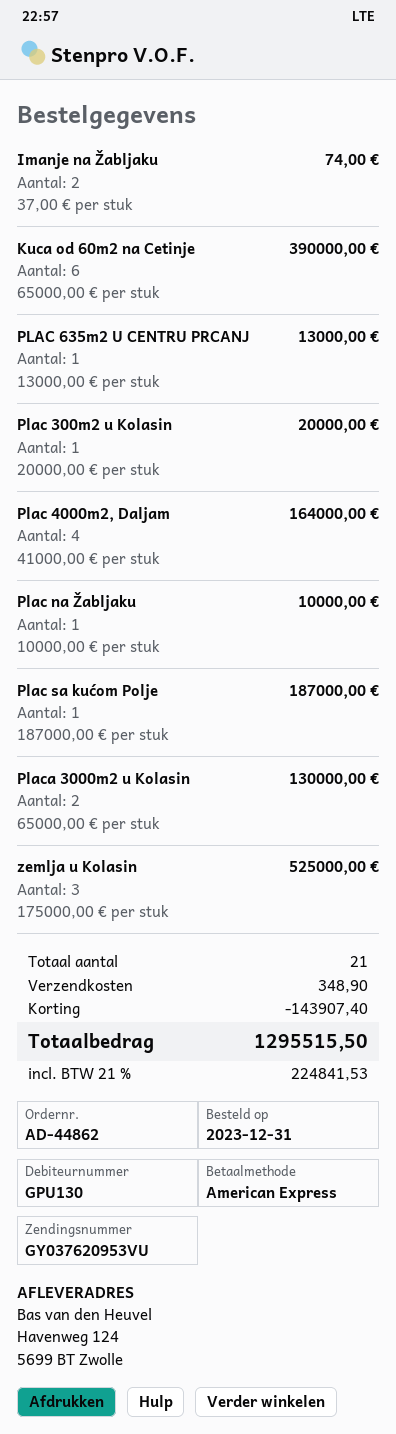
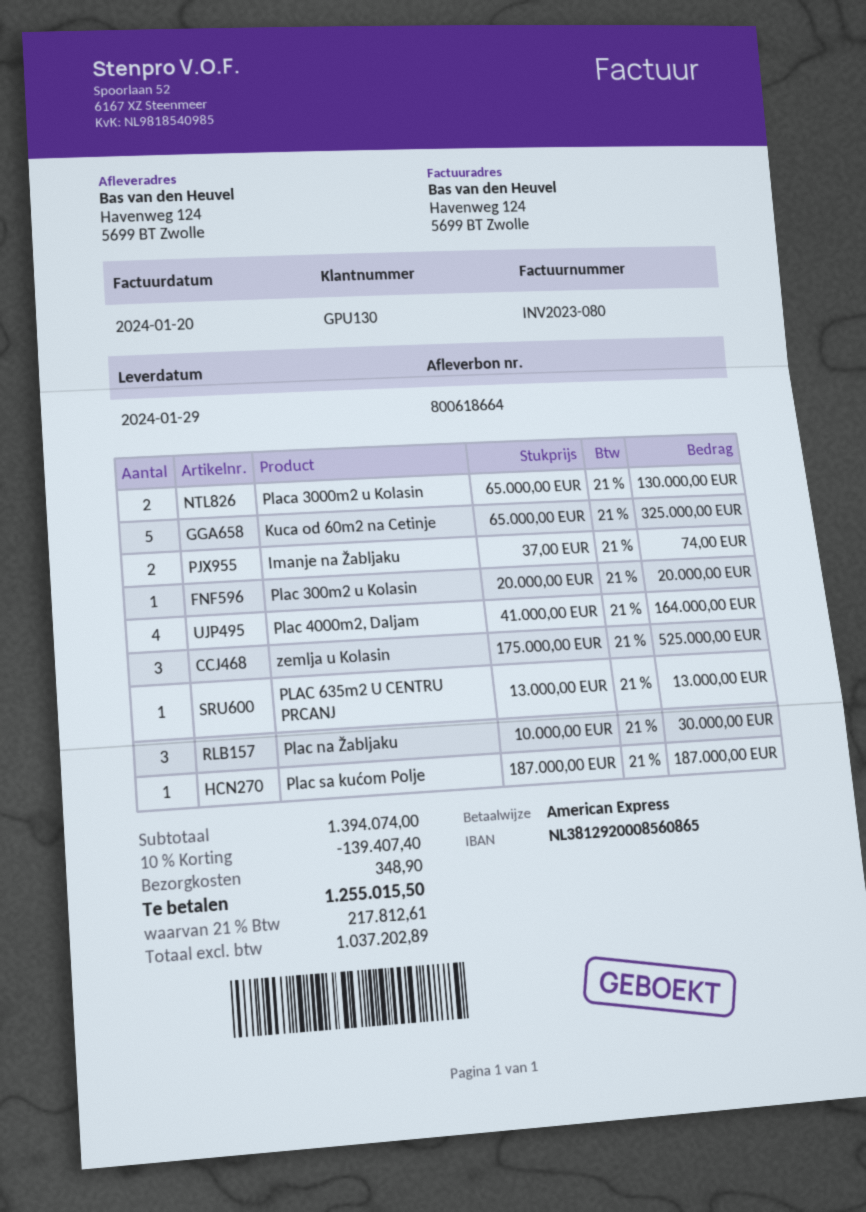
Kuca od 60m2 na Cetinje: 6 x 65000.00 = 390000.00 -> 5 x 65000.00 = 325000.00
Plac na Žabljaku: 1 x 10000.00 = 10000.00 -> 3 x 10000.00 = 30000.00
discount: 143907.40 -> 139407.40
tax: 21% = 224841.53 -> 21% = 217812.61
total: 1295515.50 -> 1255015.50

